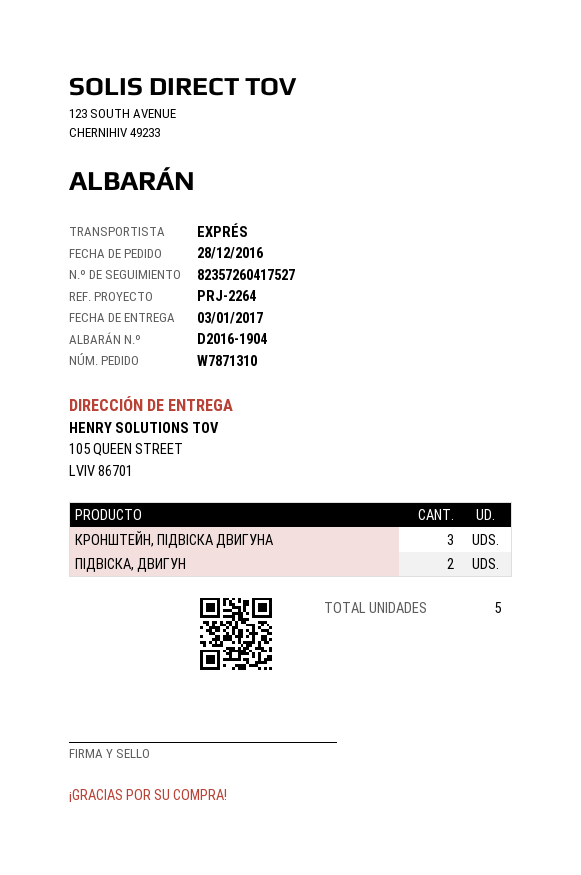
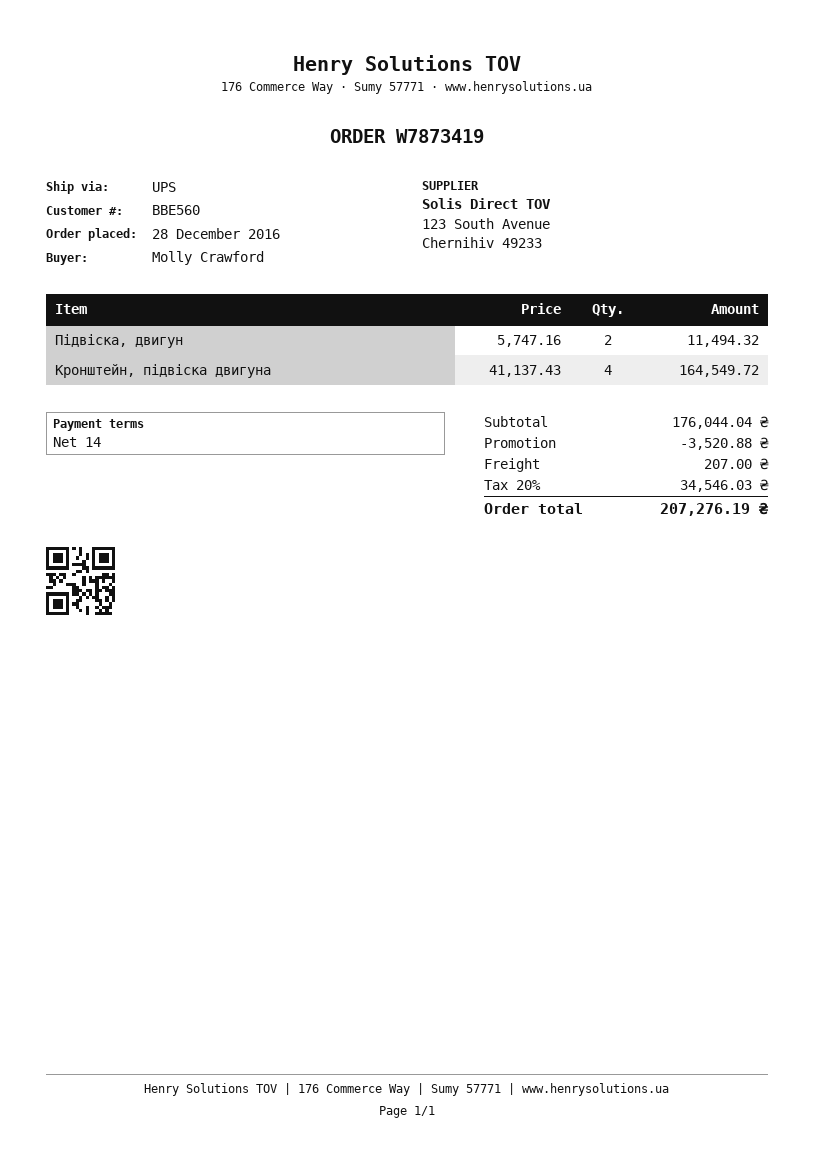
order number: W7871310 -> W7873419
shipping method: express -> UPS
КРОНШТЕЙН, ПІДВІСКА ДВИГУНА: 3 -> 4

